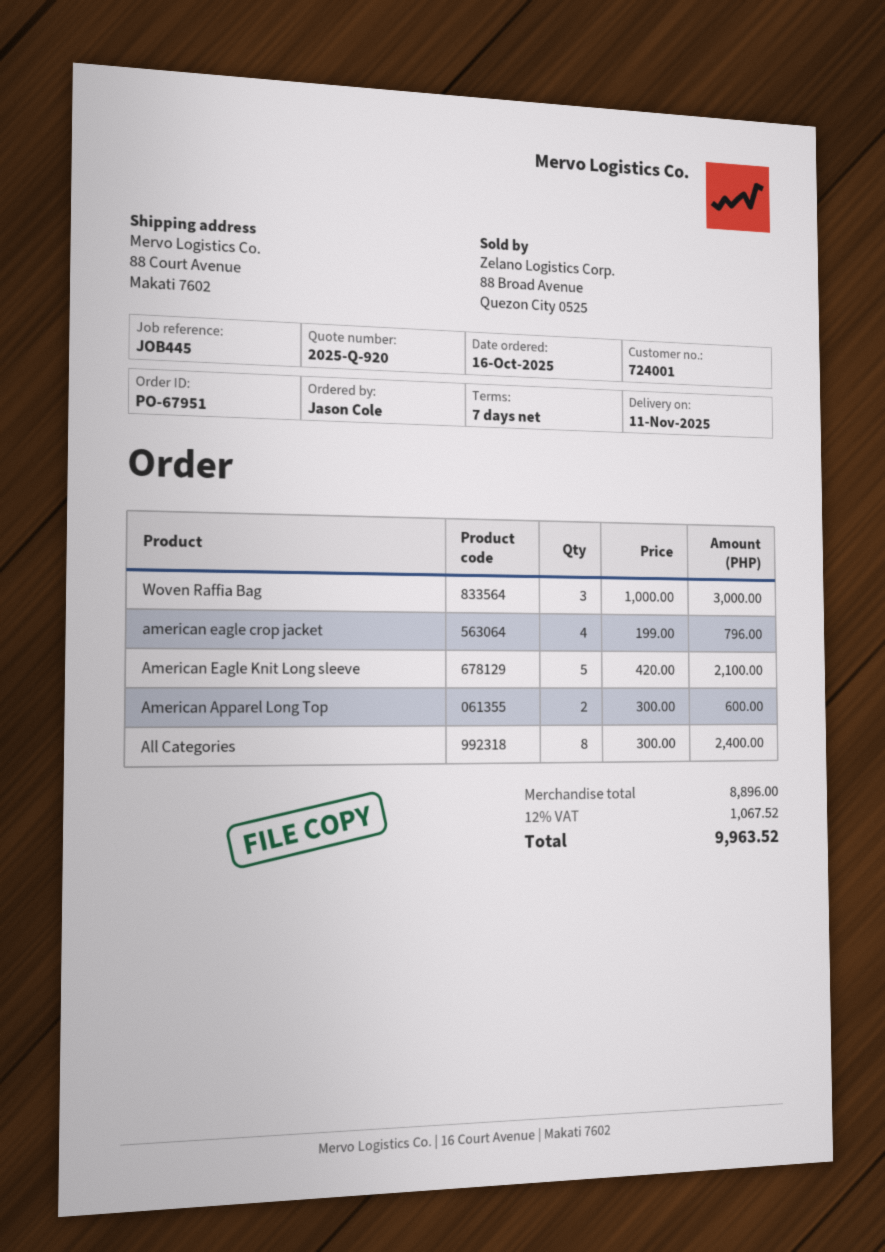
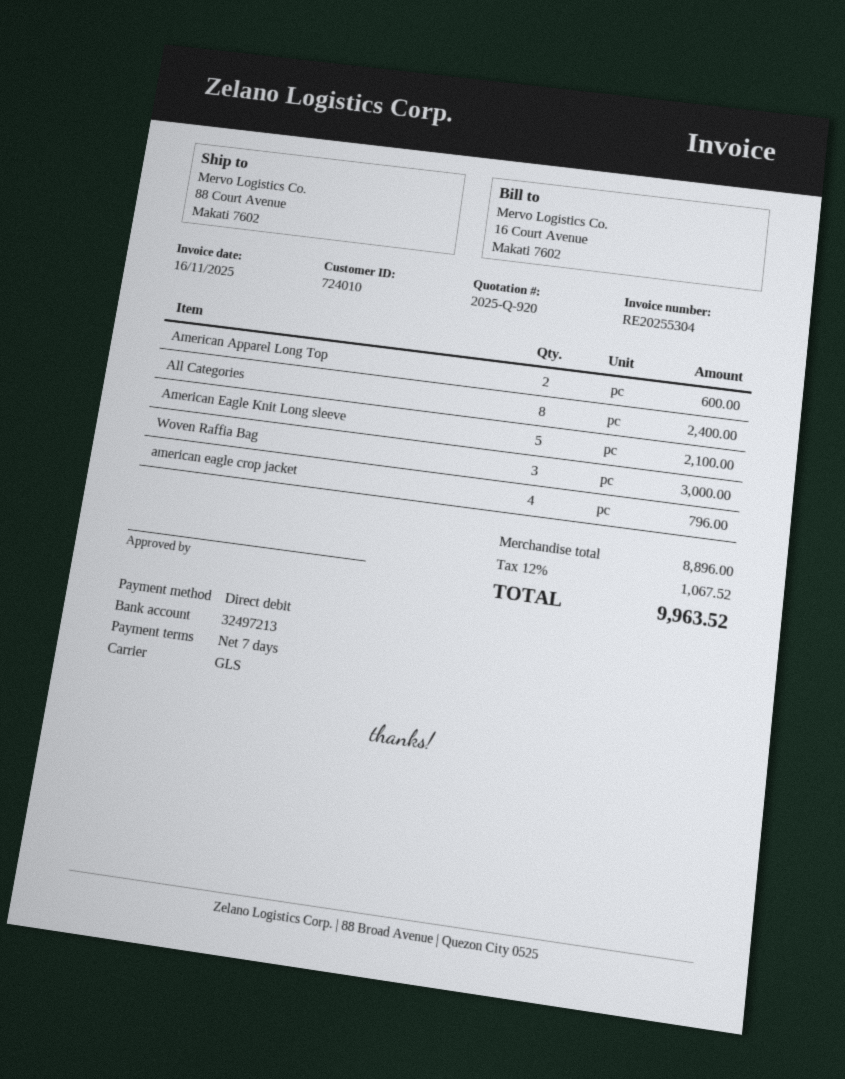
customer number: 724001 -> 724010

